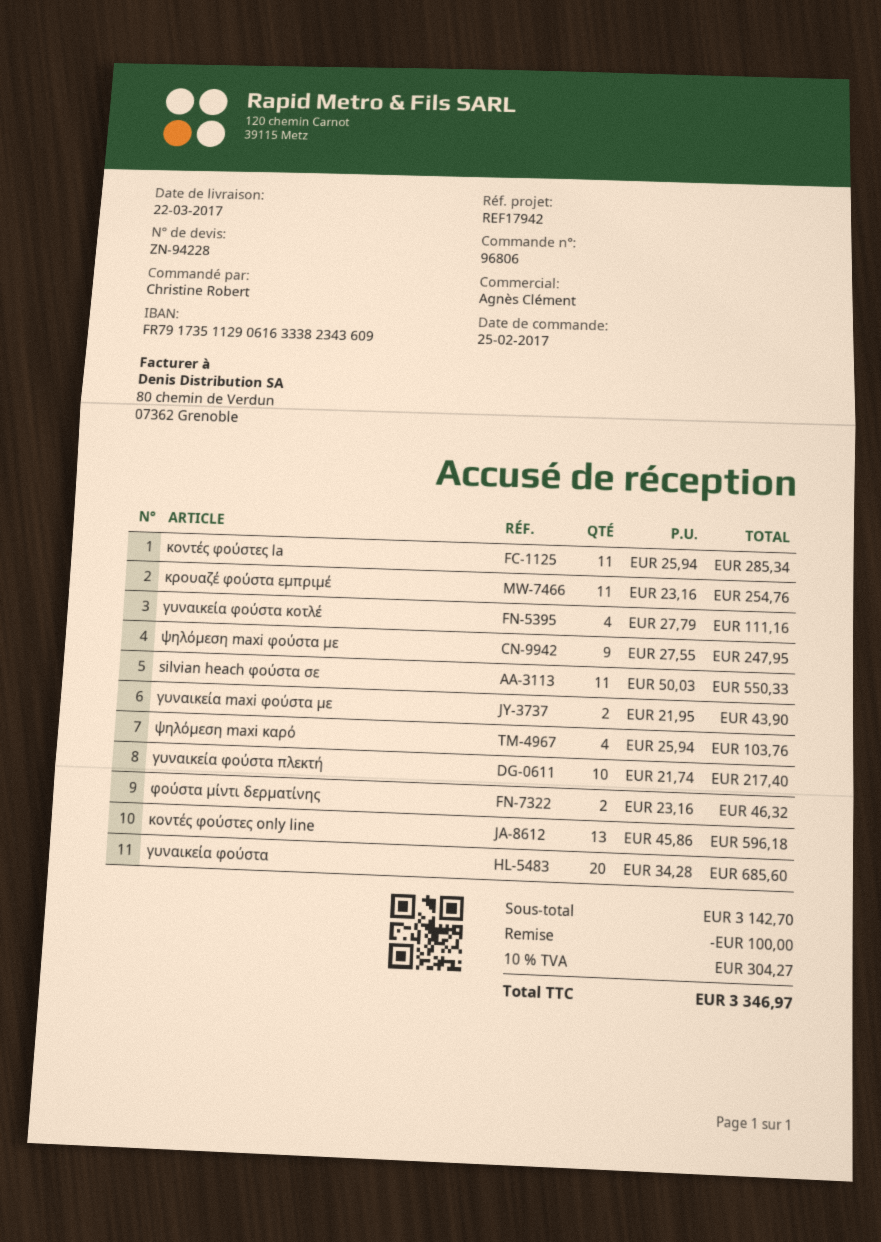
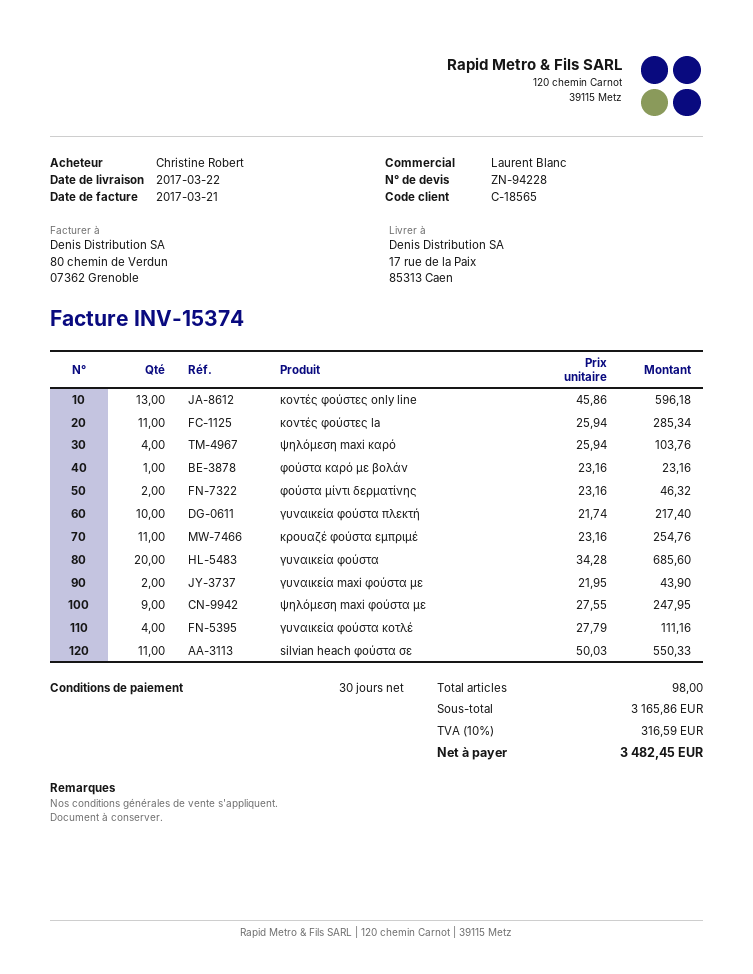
sales rep: Agnès Clément -> Laurent Blanc
φούστα καρό με βολάν: none -> 1 x 23.16 = 23.16
subtotal: 3142.70 -> 3165.86
discount: 100.00 -> none
tax: 10% = 304.27 -> 10% = 316.59
total: 3346.97 -> 3482.45

